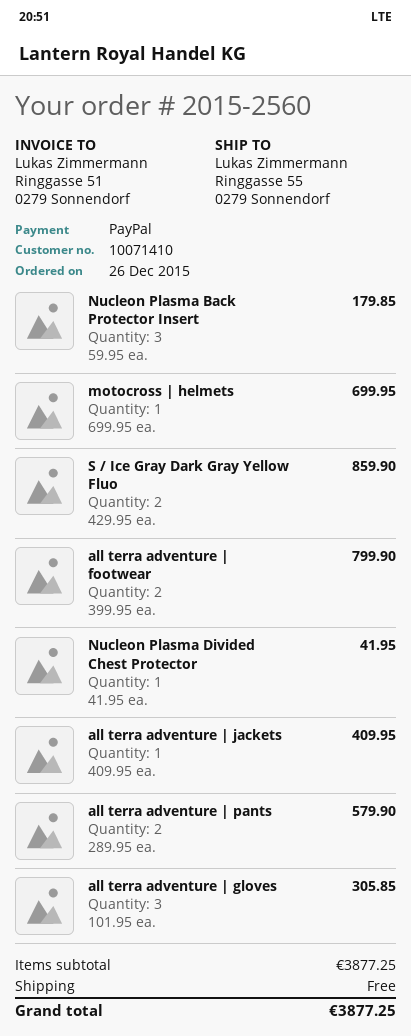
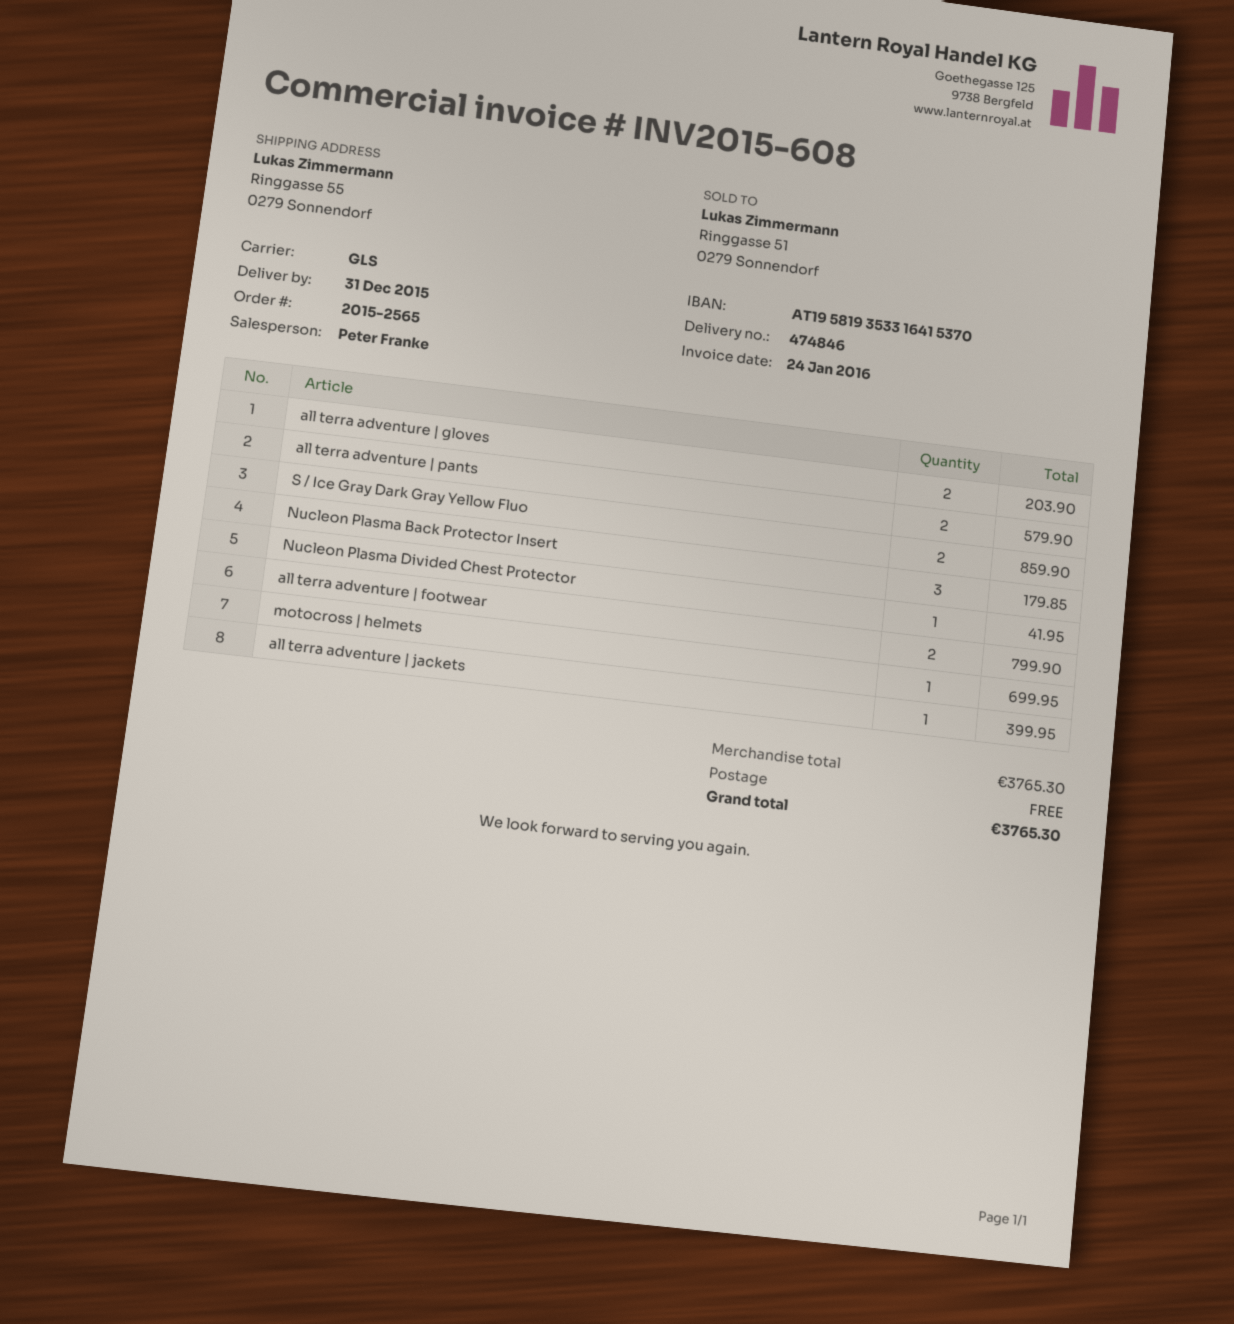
order number: 2015-2560 -> 2015-2565
all terra adventure | jackets: 1 for 409.95 -> 1 for 399.95
all terra adventure | gloves: 3 for 305.85 -> 2 for 203.90
subtotal: 3877.25 -> 3765.30
total: 3877.25 -> 3765.30

